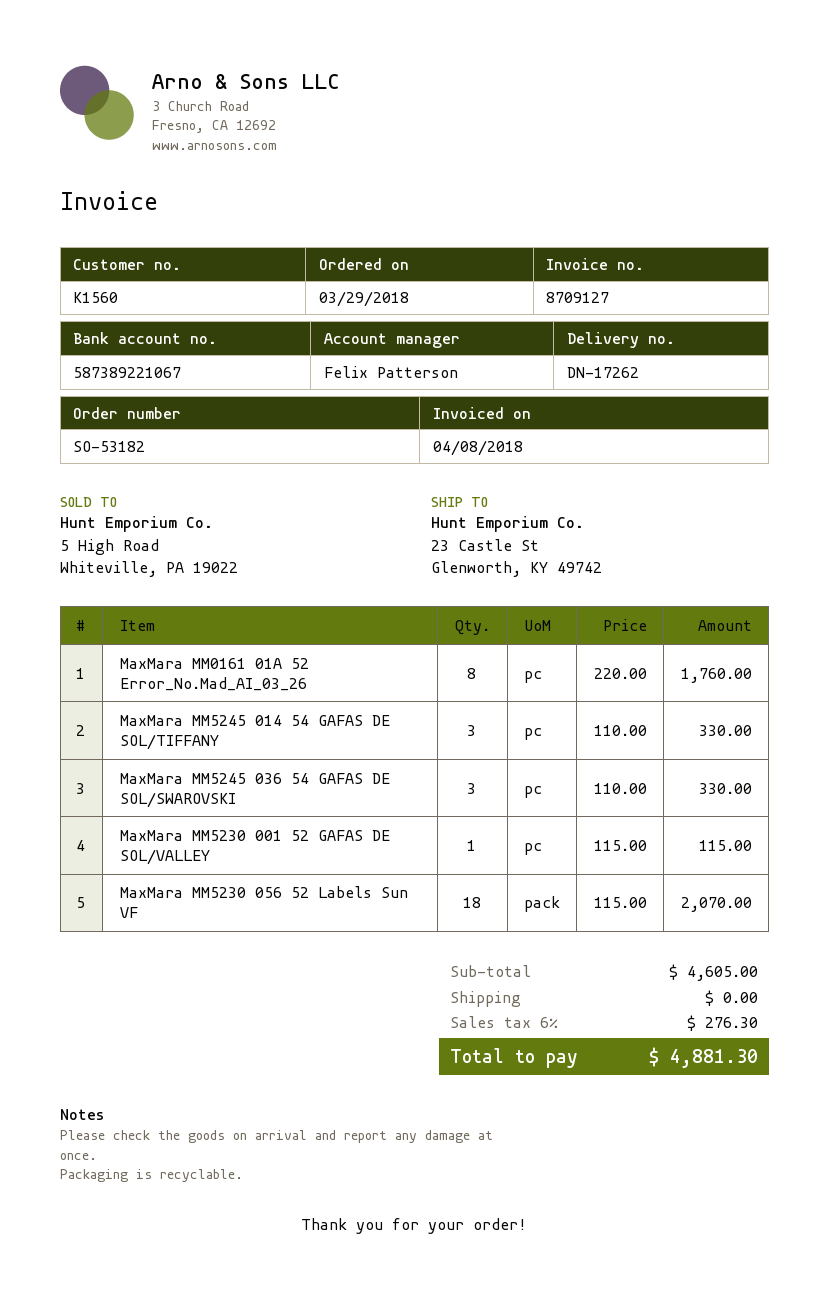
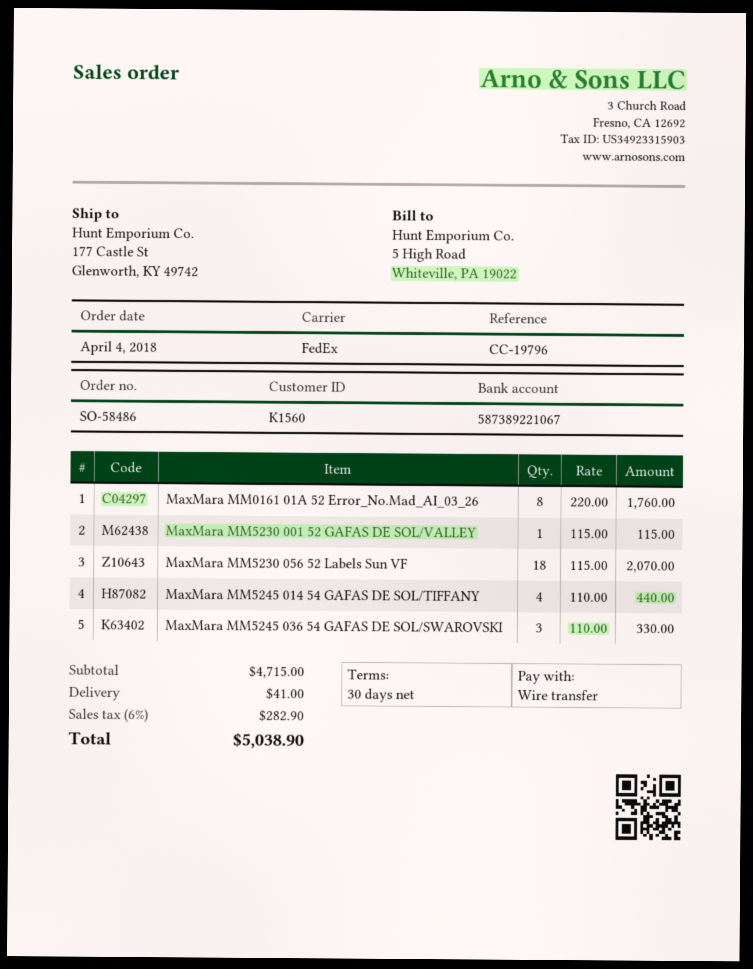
order number: SO-53182 -> SO-58486
order date: 2018-03-29 -> 2018-04-04
ship to: 23 Castle St, Glenworth, KY 49742 -> 177 Castle St, Glenworth, KY 49742
MaxMara MM5245 014 54 GAFAS DE SOL/TIFFANY: 3 x 110.00 = 330.00 -> 4 x 110.00 = 440.00
subtotal: 4605.00 -> 4715.00
shipping: 0.00 -> 41.00
tax: 6% = 276.30 -> 6% = 282.90
total: 4881.30 -> 5038.90

